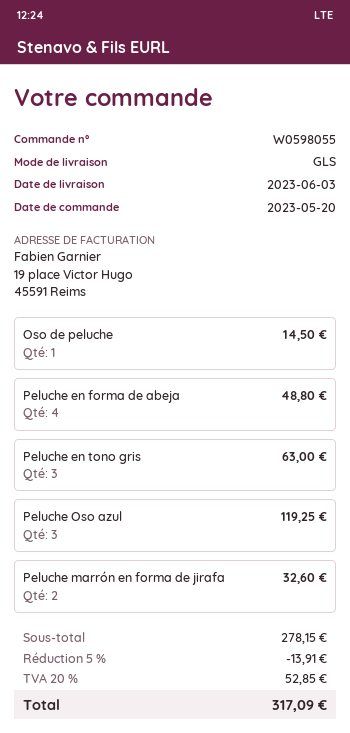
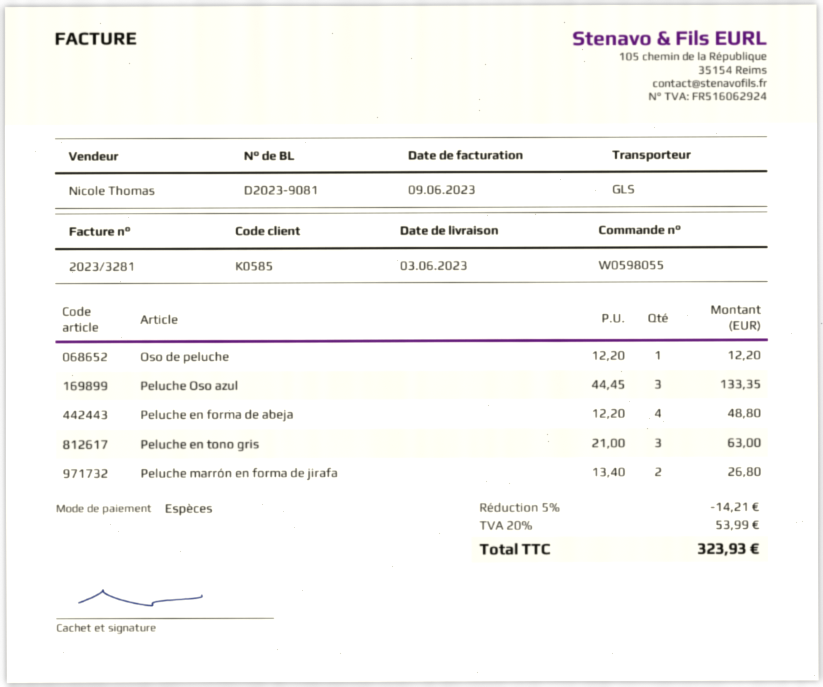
Oso de peluche: 1 for 14.50 -> 1 for 12.20
Peluche Oso azul: 3 for 119.25 -> 3 for 133.35
Peluche marrón en forma de jirafa: 2 for 32.60 -> 2 for 26.80
discount: 5% = 13.91 -> 5% = 14.21
tax: 20% = 52.85 -> 20% = 53.99
total: 317.09 -> 323.93

